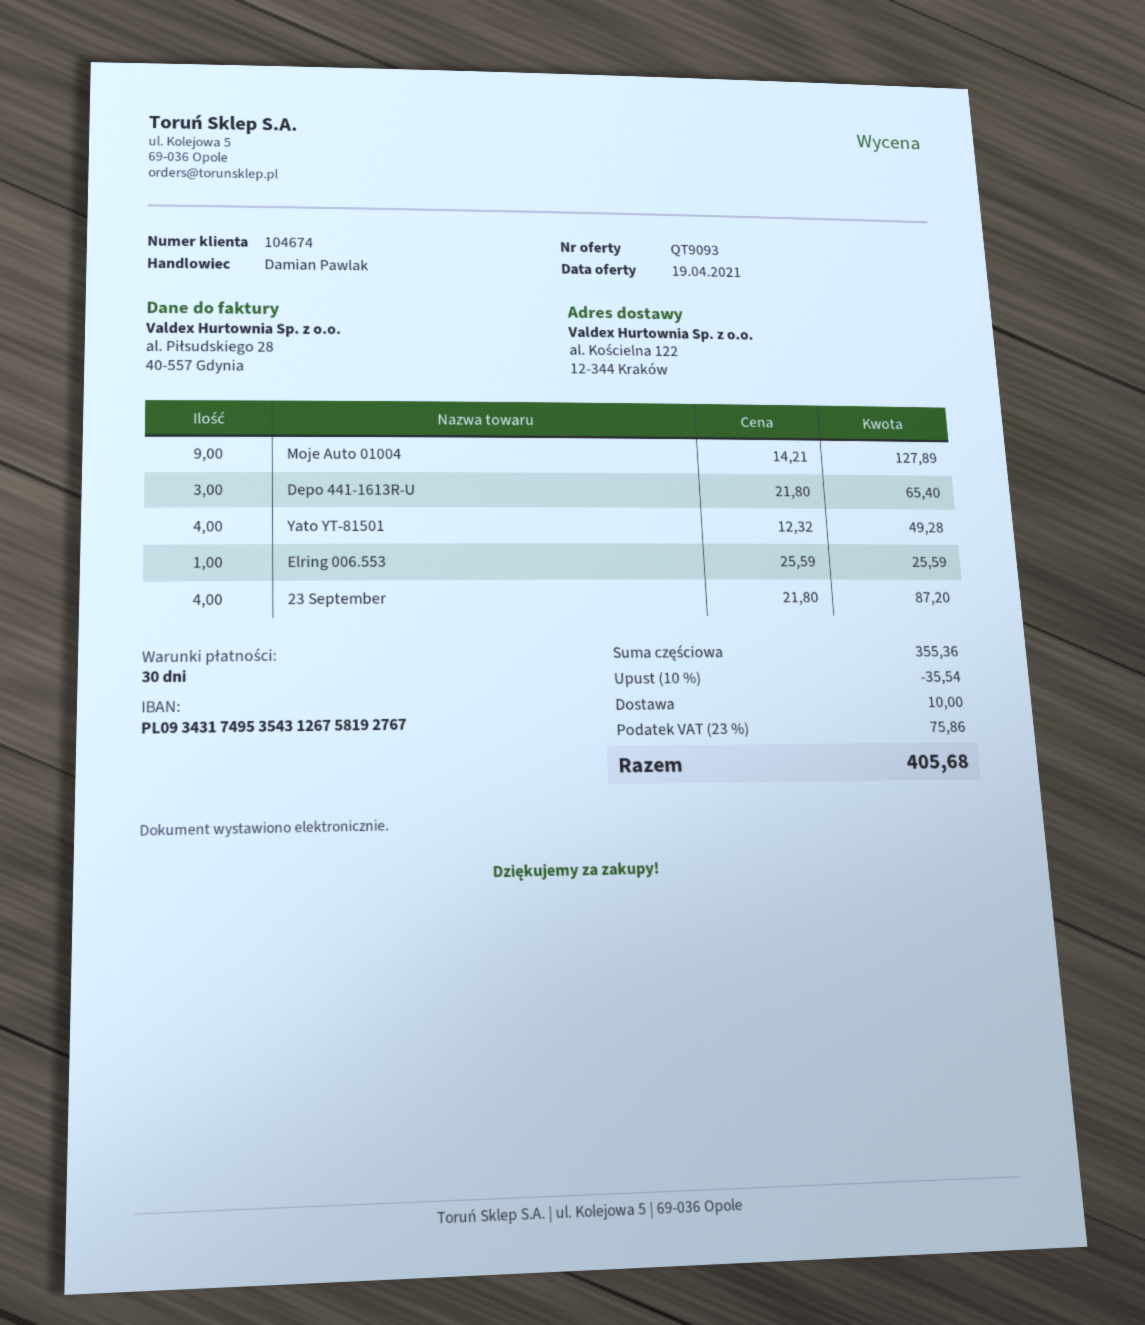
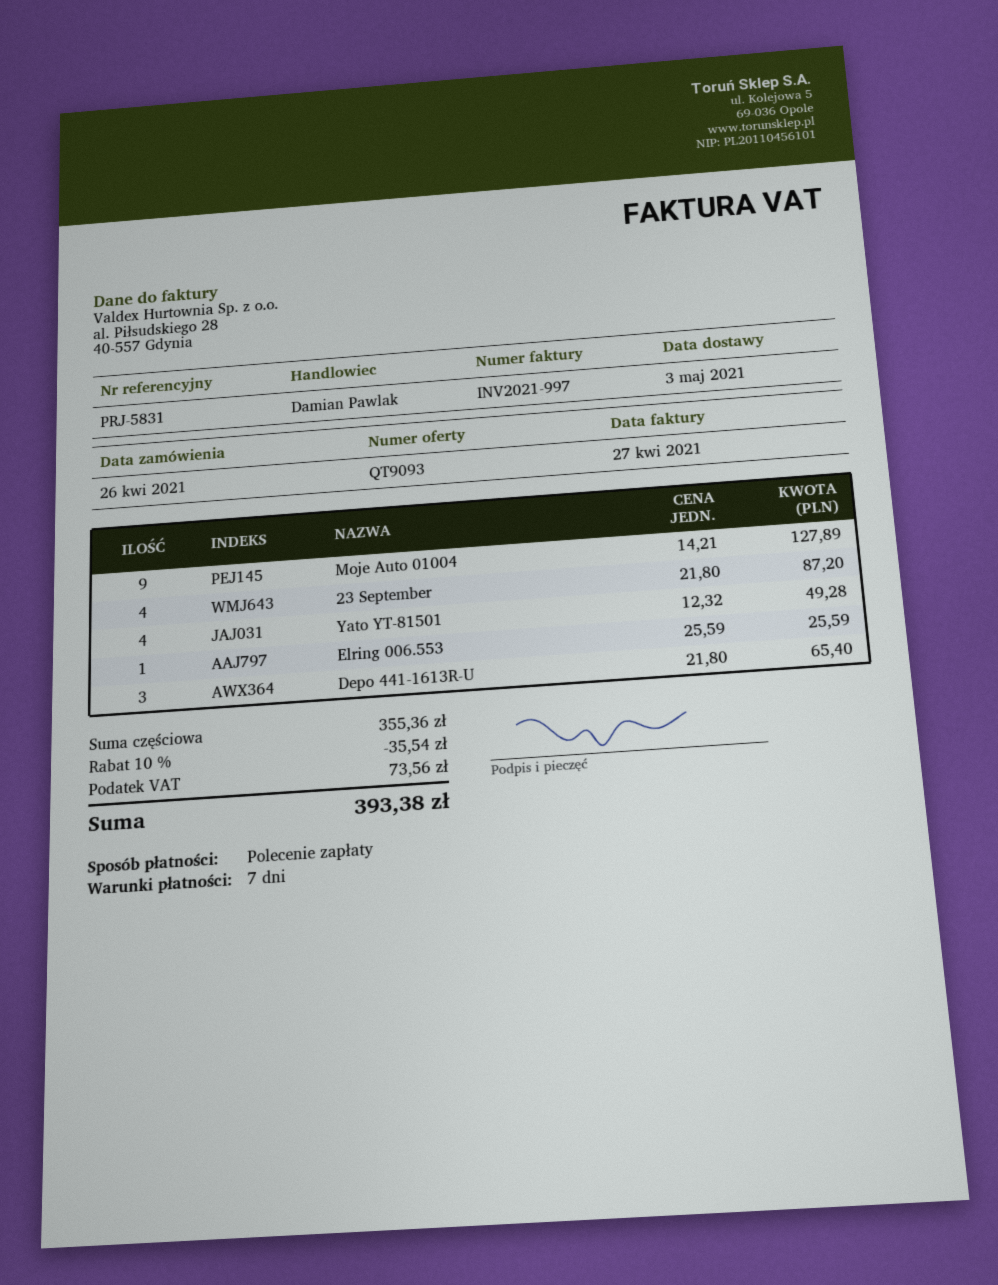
payment terms: 30 days -> 7 days
shipping: 10.00 -> none
tax: 75.86 -> 73.56
total: 405.68 -> 393.38

